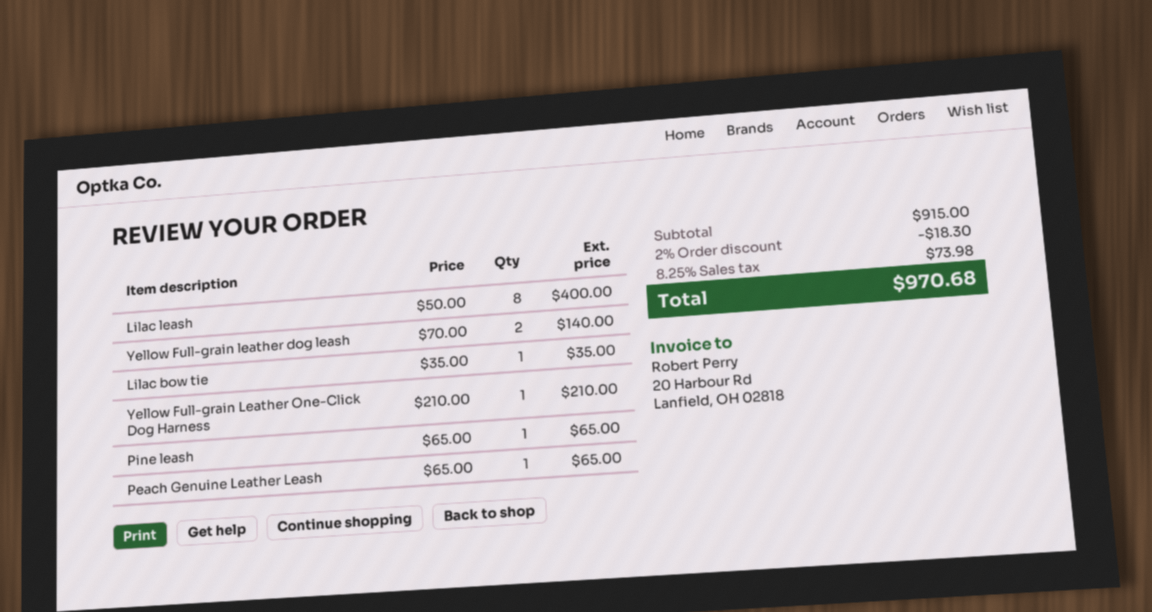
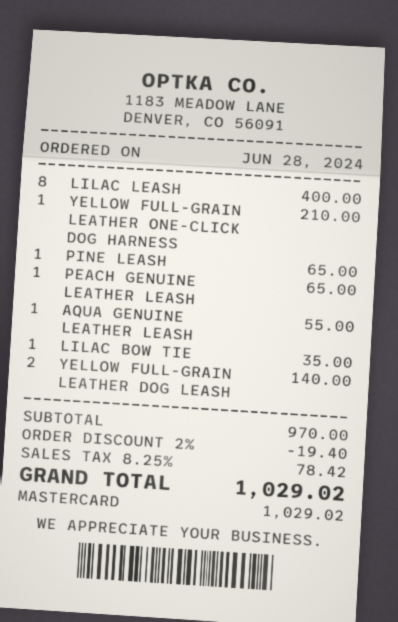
AQUA GENUINE LEATHER LEASH: none -> 1 for 55.00
subtotal: 915.00 -> 970.00
discount: 2% = 18.30 -> 2% = 19.40
tax: 8.25% = 73.98 -> 8.25% = 78.42
total: 970.68 -> 1029.02

